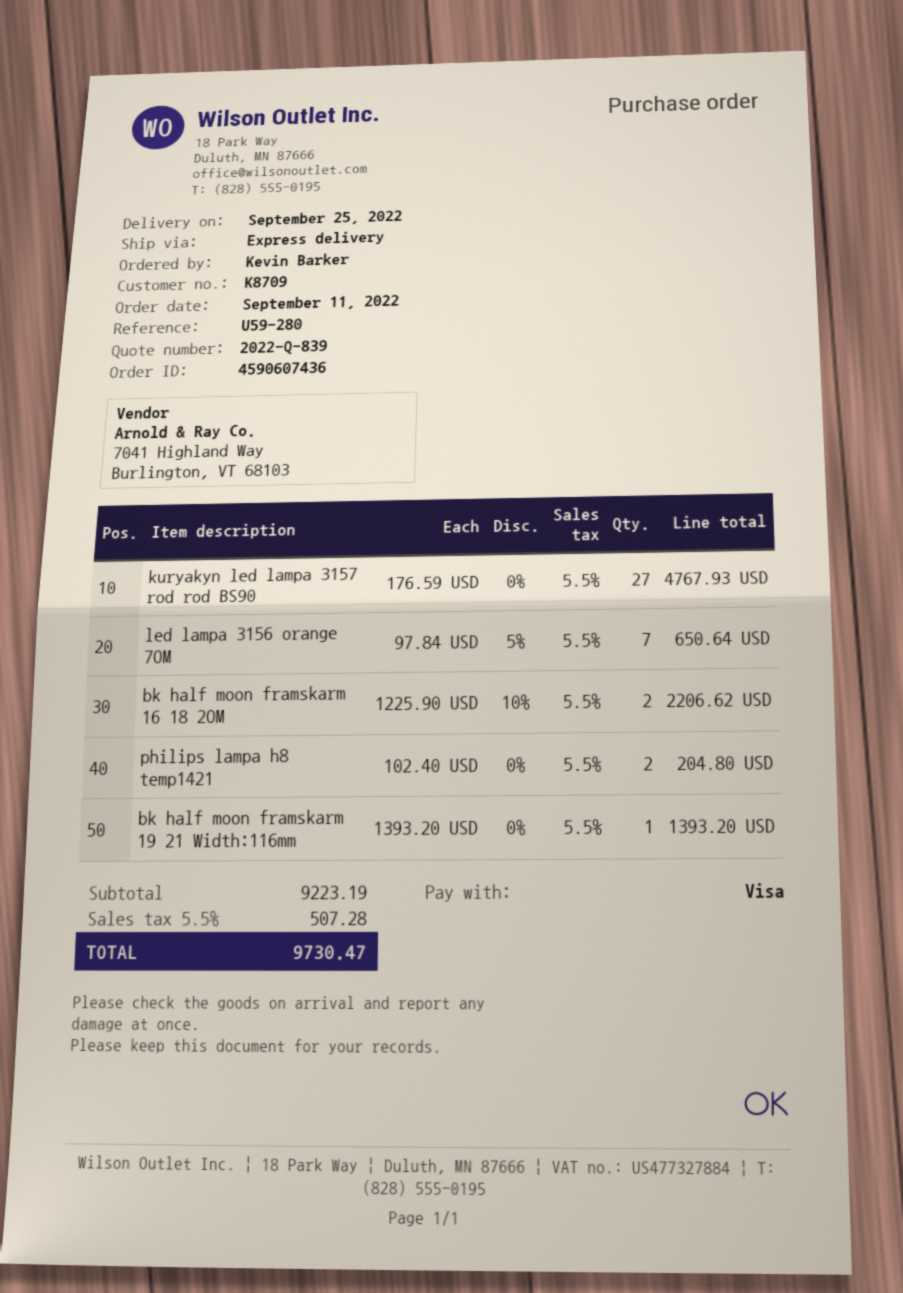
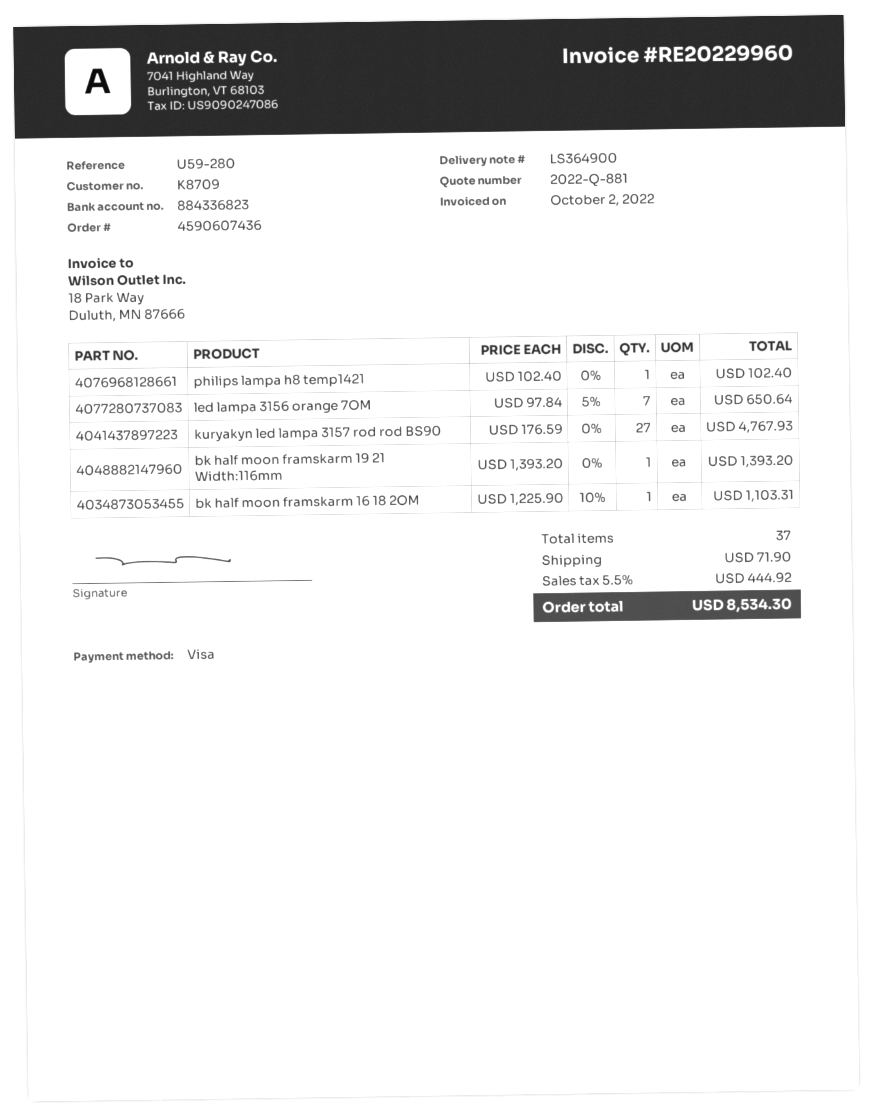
quote number: 2022-Q-839 -> 2022-Q-881
bk half moon framskarm 16 18 2OM: 2 x 1225.90 - 10% = 2206.62 -> 1 x 1225.90 - 10% = 1103.31
philips lampa h8 temp1421: 2 x 102.40 = 204.80 -> 1 x 102.40 = 102.40
shipping: none -> 71.90
tax: 5.5% = 507.28 -> 5.5% = 444.92
total: 9730.47 -> 8534.30

